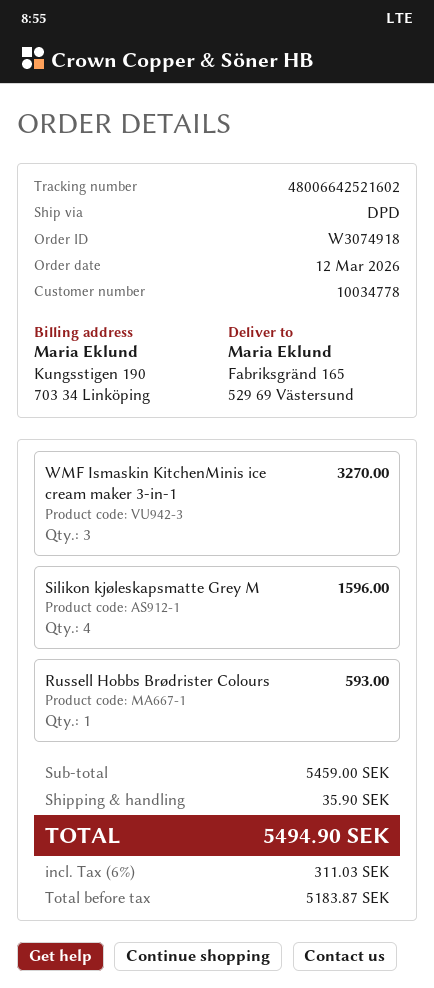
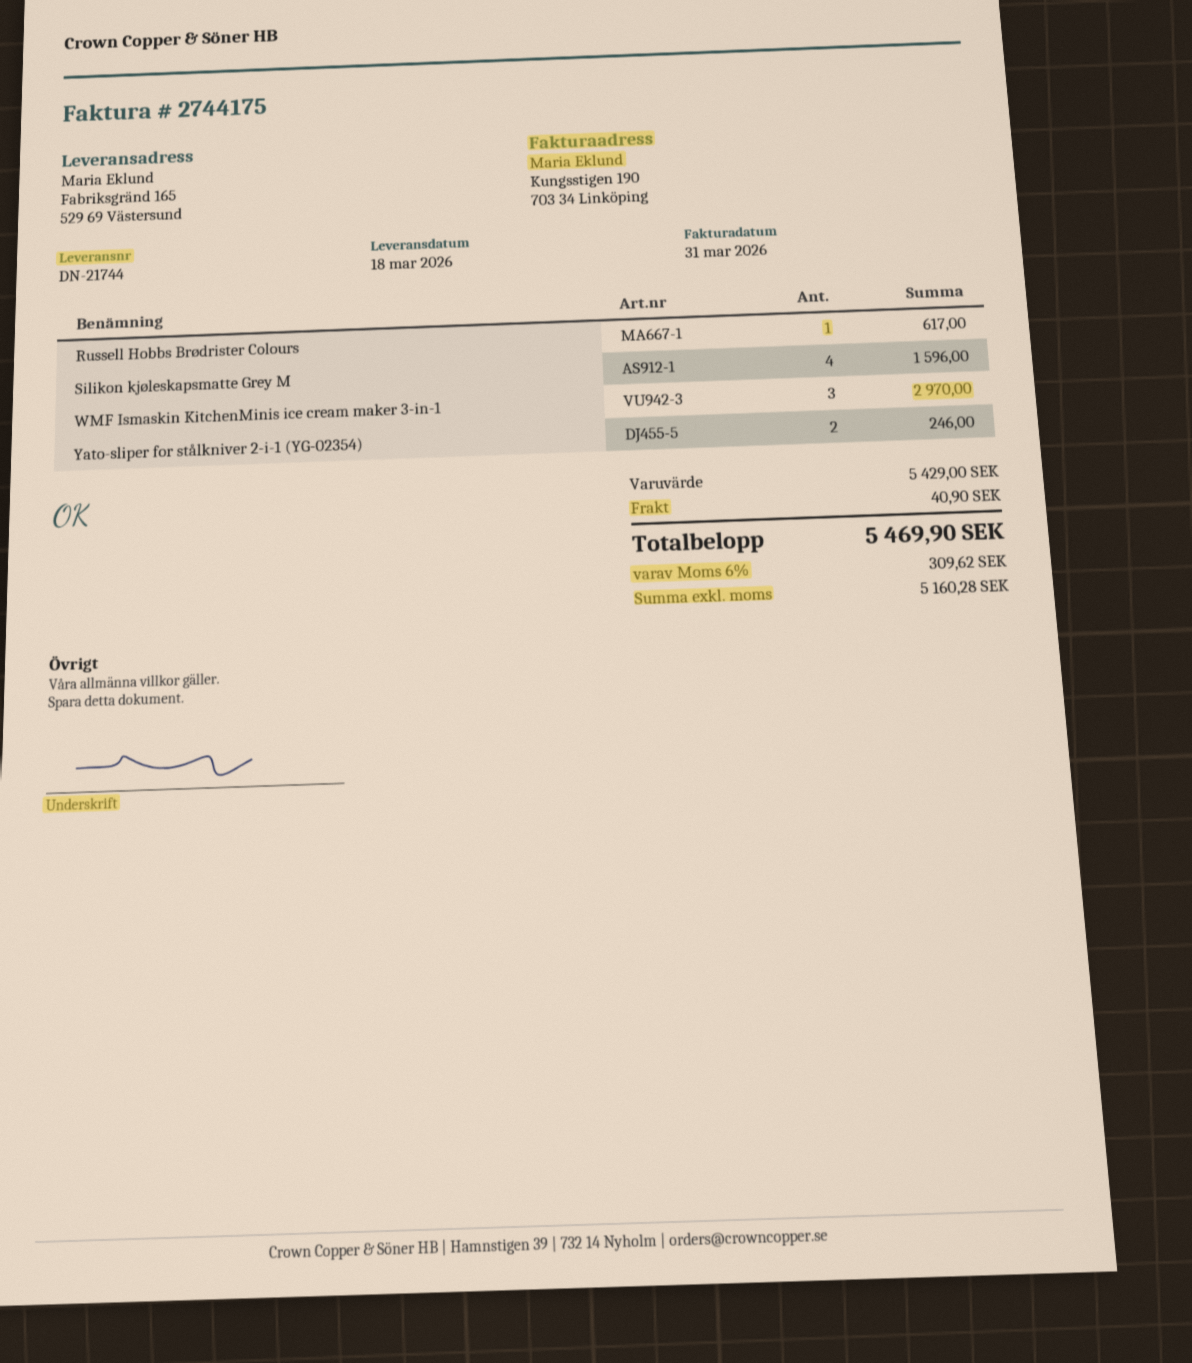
WMF Ismaskin KitchenMinis ice cream maker 3-in-1: 3 for 3270.00 -> 3 for 2970.00
Russell Hobbs Brødrister Colours: 1 for 593.00 -> 1 for 617.00
Yato-sliper for stålkniver 2-i-1 (YG-02354): none -> 2 for 246.00
subtotal: 5459.00 -> 5429.00
shipping: 35.90 -> 40.90
net: 5183.87 -> 5160.28
tax: 6% = 311.03 -> 6% = 309.62
total: 5494.90 -> 5469.90

